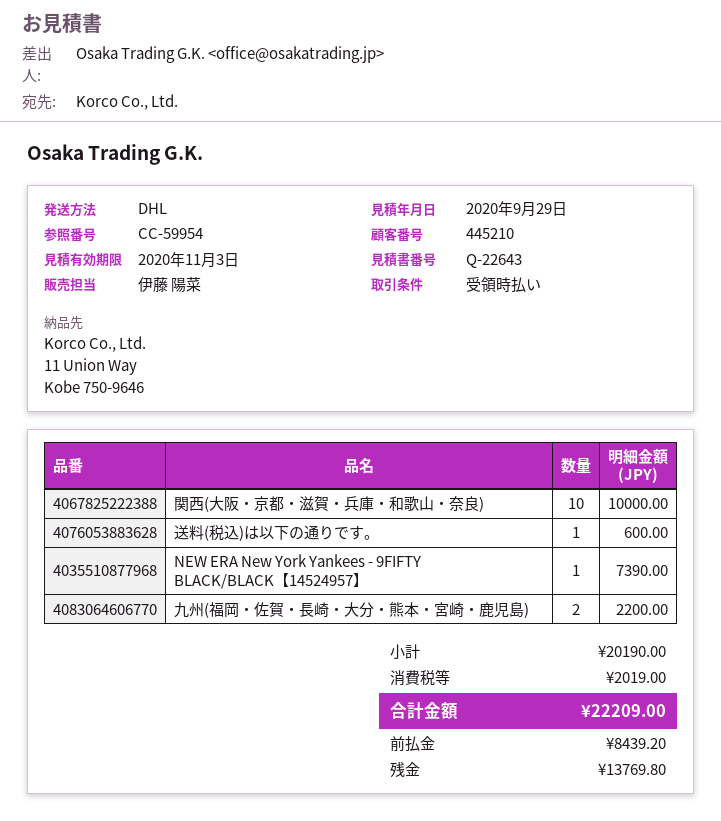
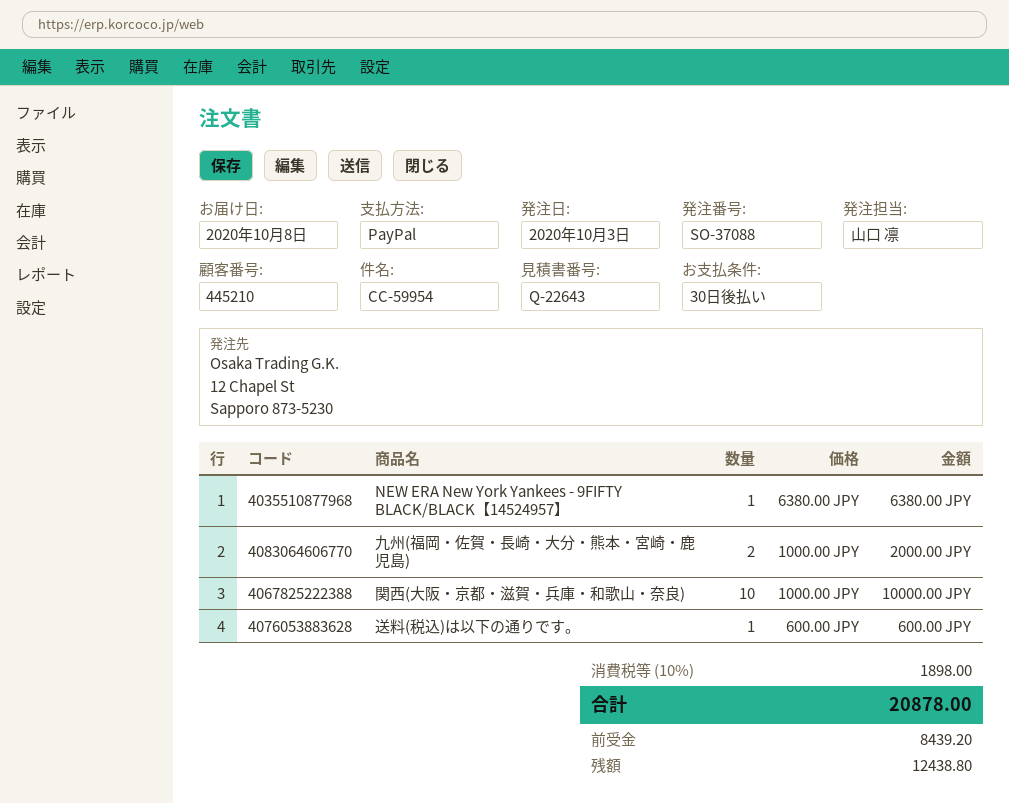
payment terms: on receipt -> 30 days
NEW ERA New York Yankees - 9FIFTY BLACK/BLACK【14524957】: 1 for 7390.00 -> 1 for 6380.00
九州(福岡・佐賀・長崎・大分・熊本・宮崎・鹿児島): 2 for 2200.00 -> 2 for 2000.00
tax: 2019.00 -> 1898.00
total: 22209.00 -> 20878.00
balance: 13769.80 -> 12438.80

